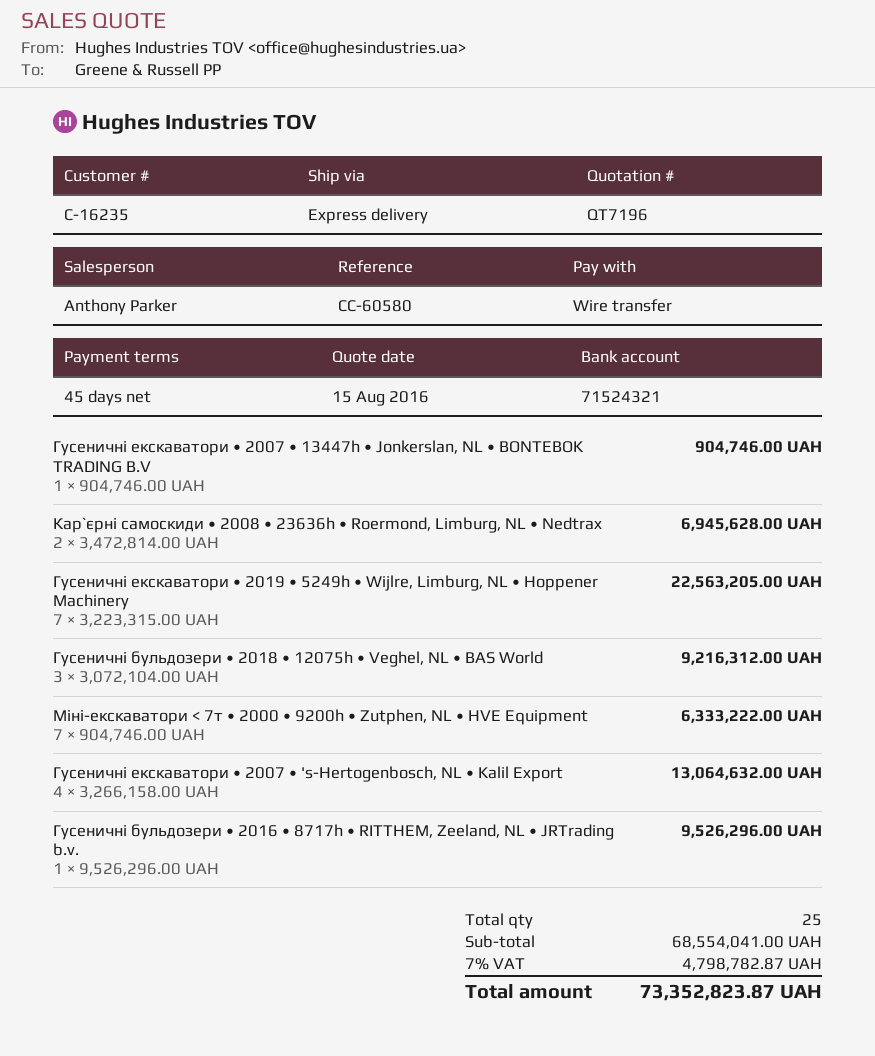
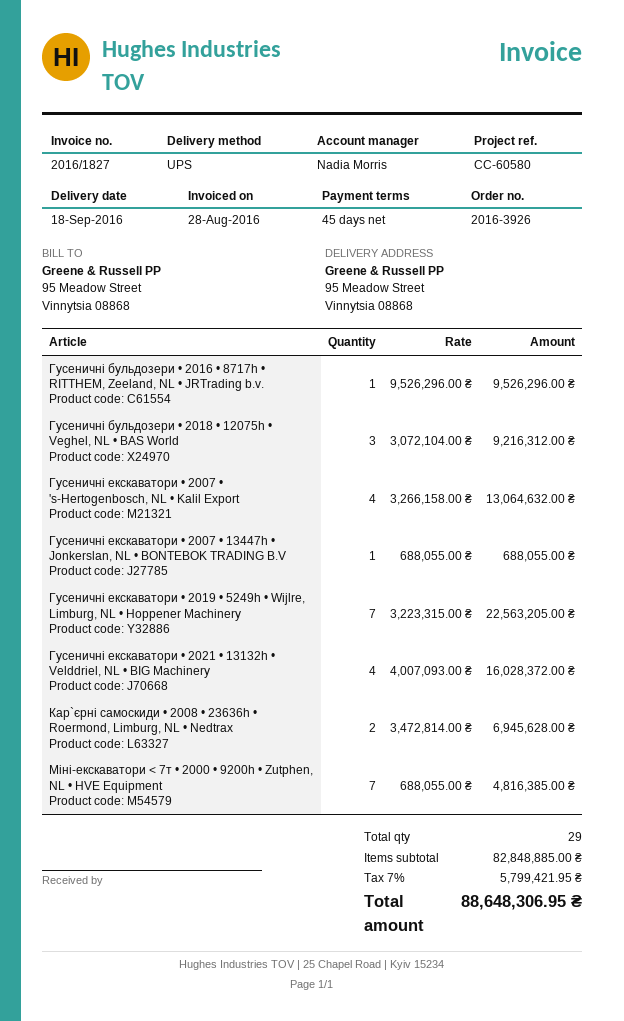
sales rep: Anthony Parker -> Nadia Morris
shipping method: express -> UPS
Гусеничні екскаватори • 2007 • 13447h • Jonkerslan, NL • BONTEBOK TRADING B.V: 1 x 904746.00 = 904746.00 -> 1 x 688055.00 = 688055.00
Міні-екскаватори < 7т • 2000 • 9200h • Zutphen, NL • HVE Equipment: 7 x 904746.00 = 6333222.00 -> 7 x 688055.00 = 4816385.00
Гусеничні екскаватори • 2021 • 13132h • Velddriel, NL • BIG Machinery: none -> 4 x 4007093.00 = 16028372.00
total quantity: 25 -> 29
subtotal: 68554041.00 -> 82848885.00
tax: 7% = 4798782.87 -> 7% = 5799421.95
total: 73352823.87 -> 88648306.95

